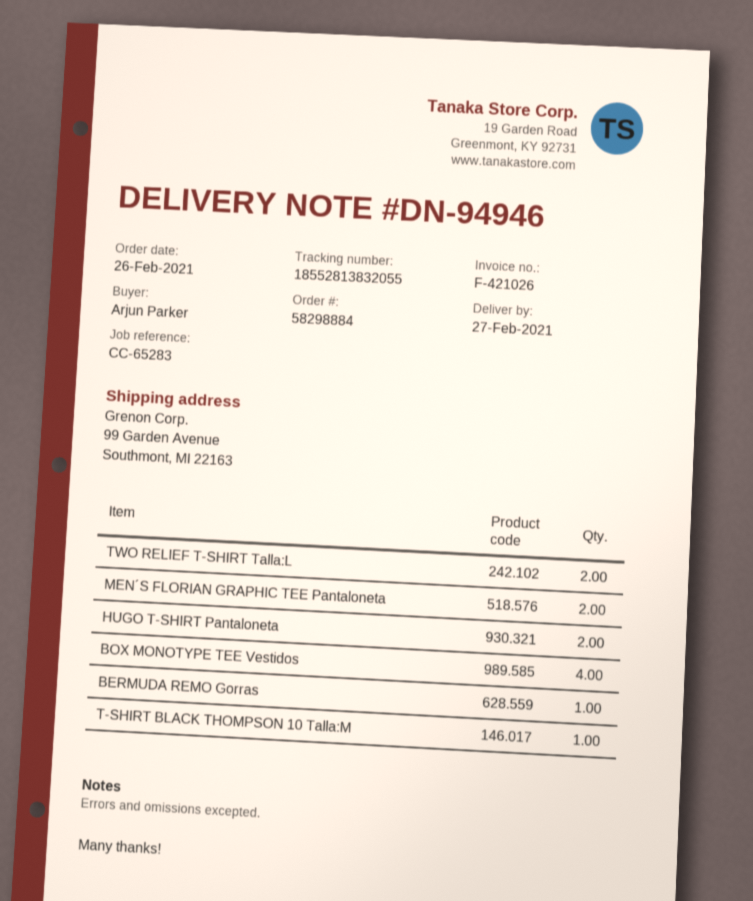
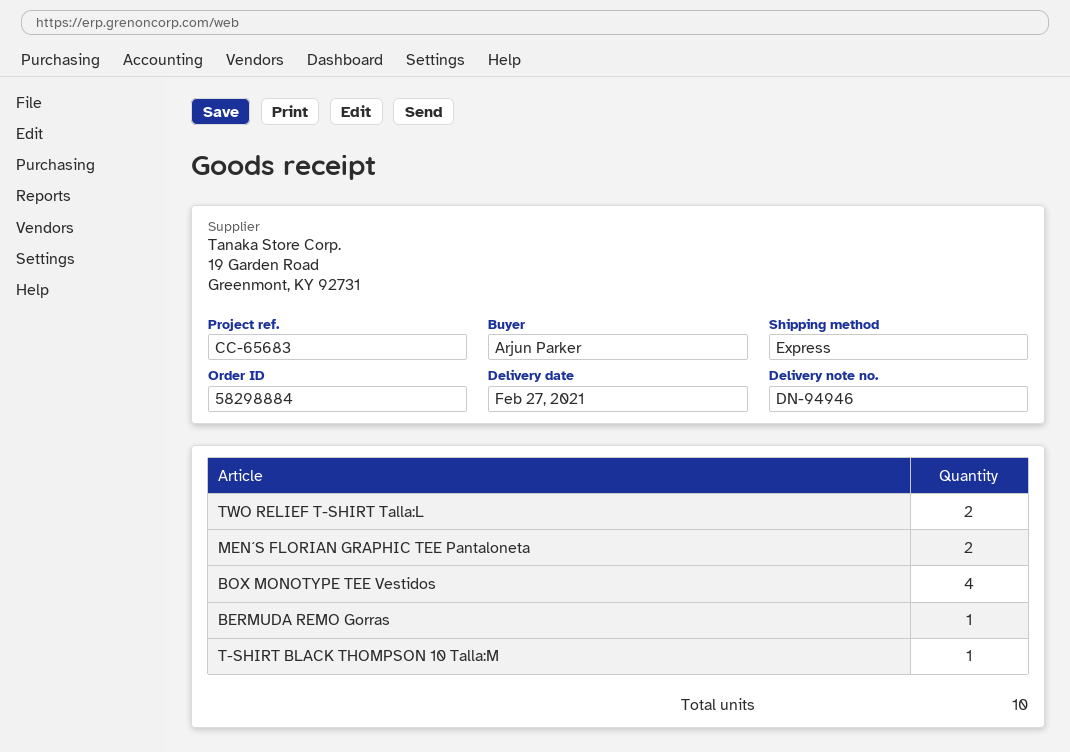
reference: CC-65283 -> CC-65683
HUGO T-SHIRT Pantaloneta: 2 -> none

